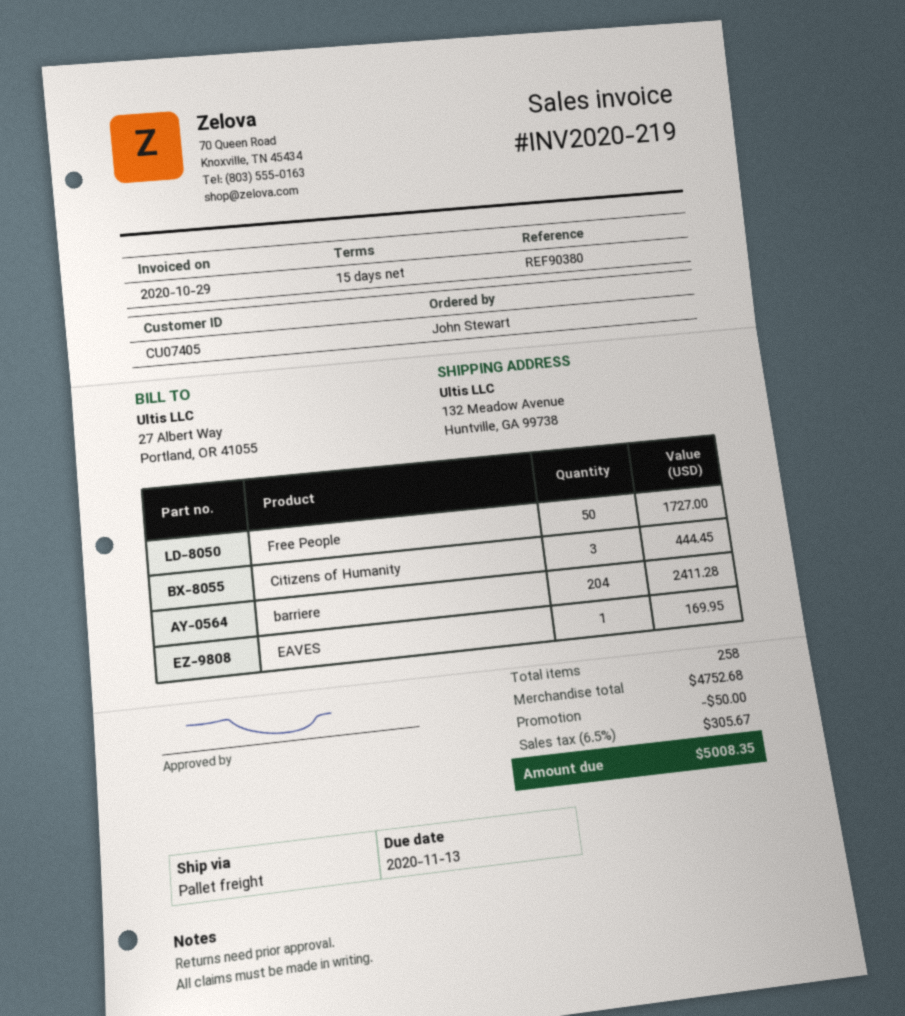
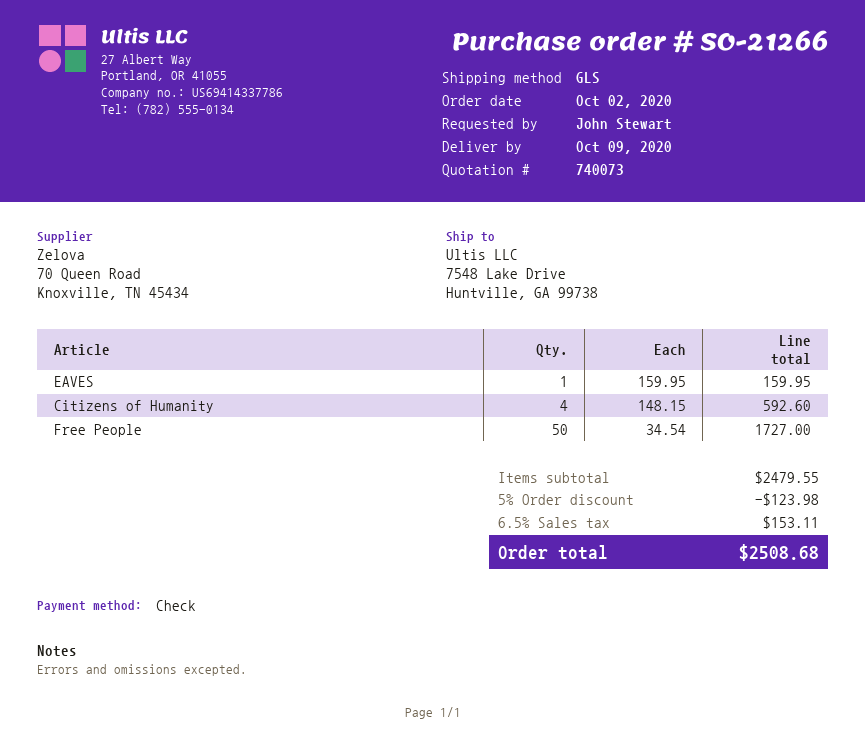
shipping method: pallet freight -> GLS
ship to: 132 Meadow Avenue, Huntville, GA 99738 -> 7548 Lake Drive, Huntville, GA 99738
Citizens of Humanity: 3 for 444.45 -> 4 for 592.60
barriere: 204 for 2411.28 -> none
EAVES: 1 for 169.95 -> 1 for 159.95
subtotal: 4752.68 -> 2479.55
discount: 50.00 -> 123.98
tax: 6.5% = 305.67 -> 6.5% = 153.11
total: 5008.35 -> 2508.68

